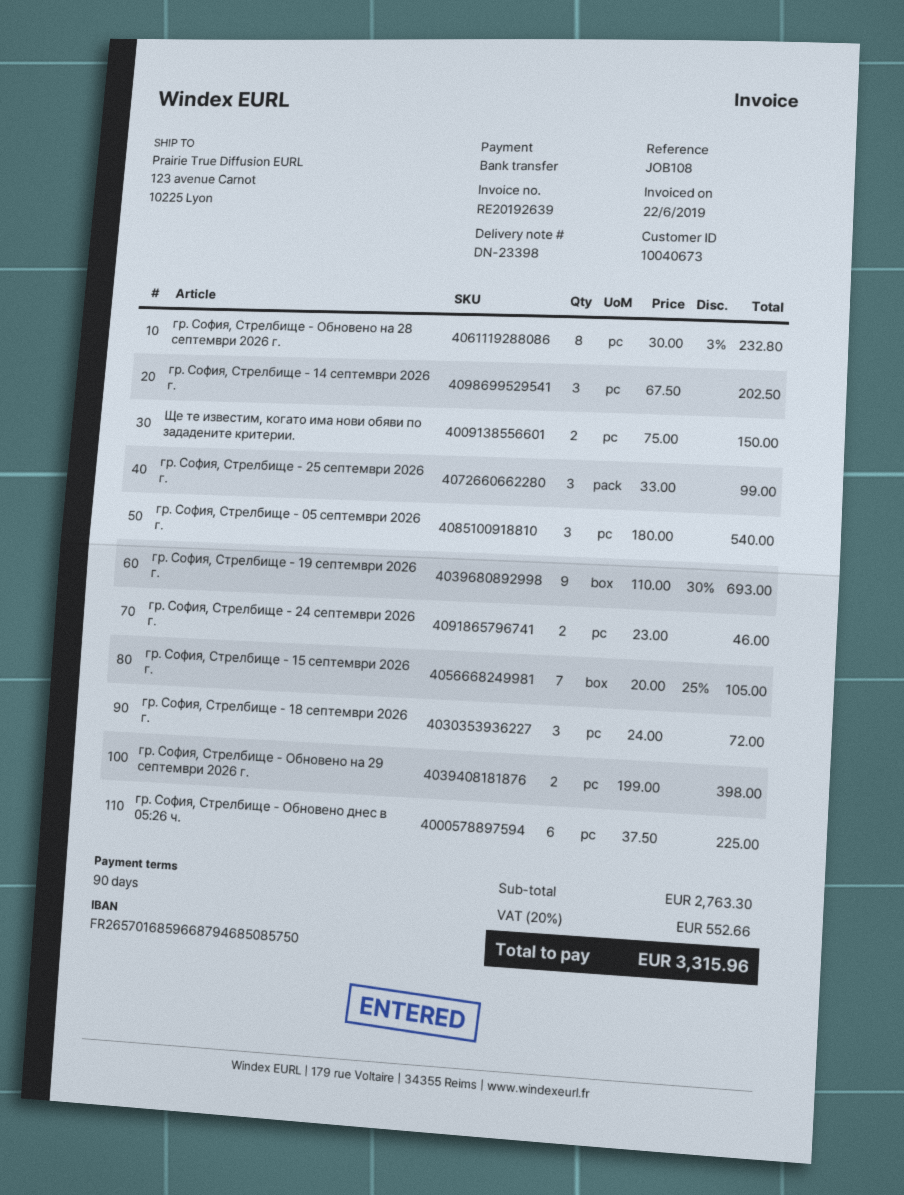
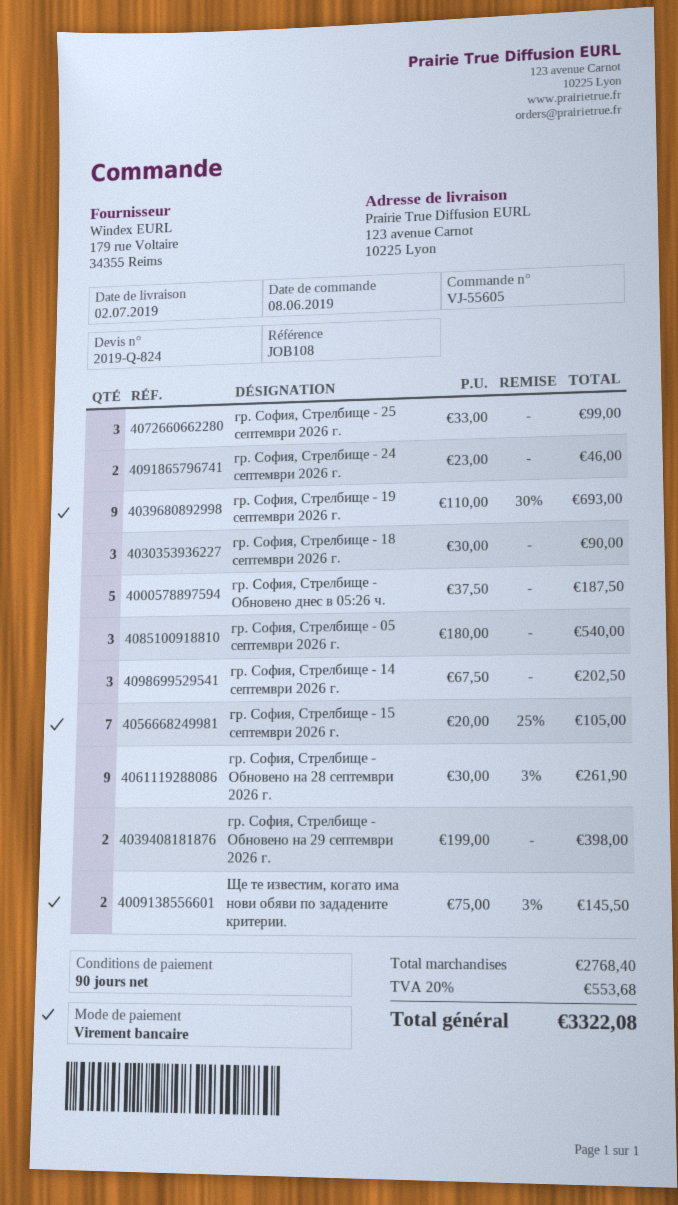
гр. София, Стрелбище - Обновено на 28 септември 2026 г.: 8 x 30.00 - 3% = 232.80 -> 9 x 30.00 - 3% = 261.90
Ще те известим, когато има нови обяви по зададените критерии.: 2 x 75.00 = 150.00 -> 2 x 75.00 - 3% = 145.50
гр. София, Стрелбище - 18 септември 2026 г.: 3 x 24.00 = 72.00 -> 3 x 30.00 = 90.00
гр. София, Стрелбище - Обновено днес в 05:26 ч.: 6 x 37.50 = 225.00 -> 5 x 37.50 = 187.50
subtotal: 2763.30 -> 2768.40
tax: 20% = 552.66 -> 20% = 553.68
total: 3315.96 -> 3322.08

